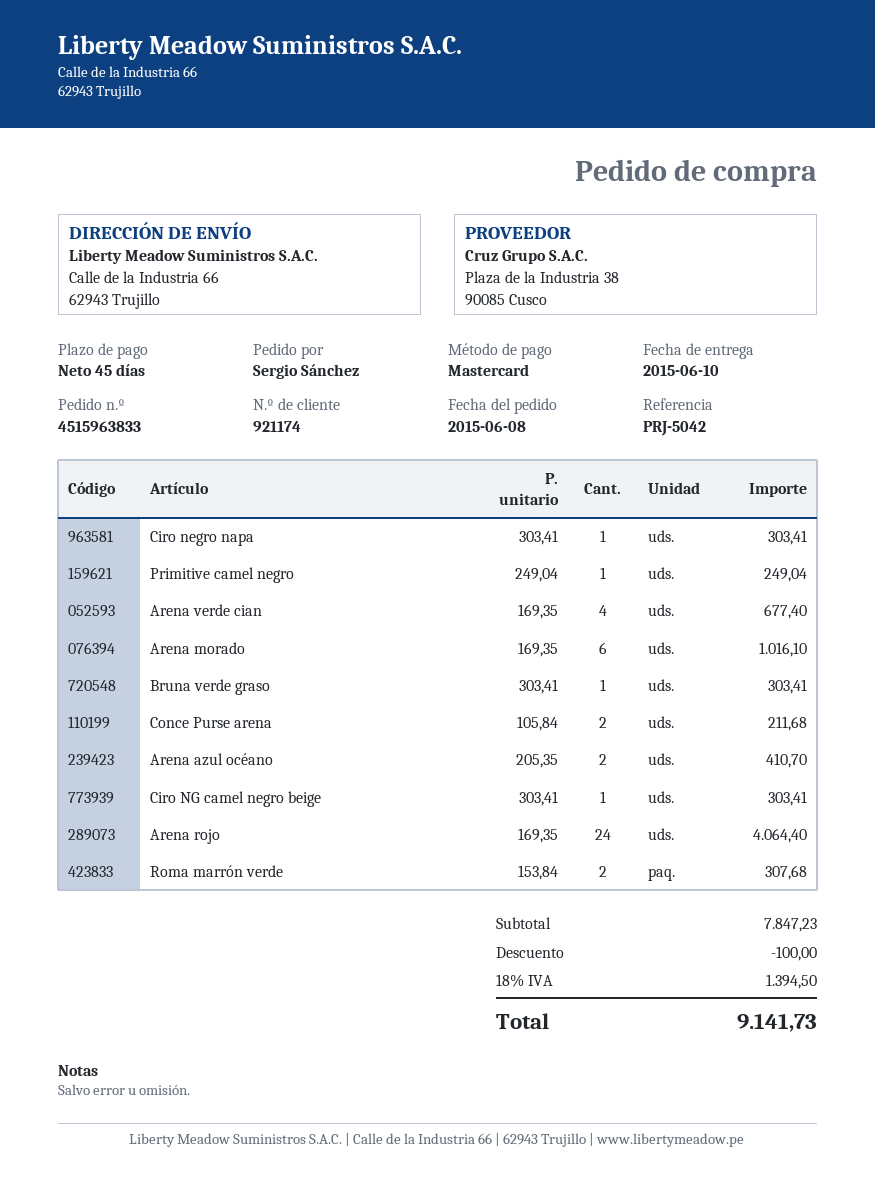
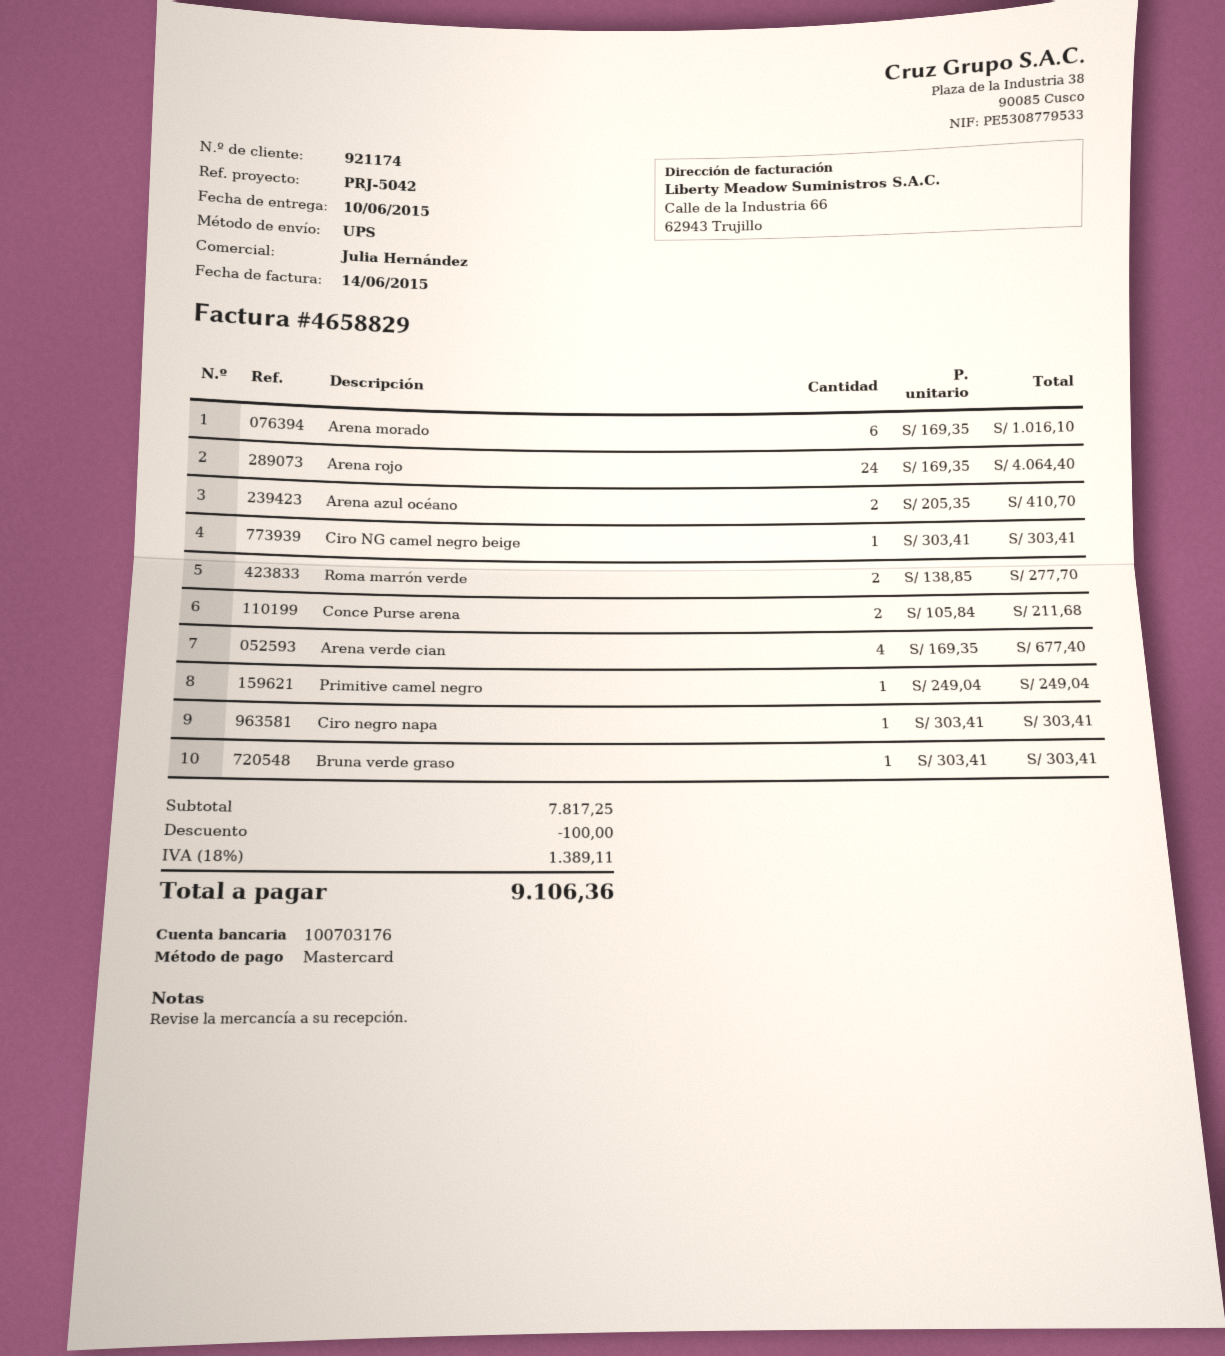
Roma marrón verde: 2 x 153.84 = 307.68 -> 2 x 138.85 = 277.70
subtotal: 7847.23 -> 7817.25
tax: 18% = 1394.50 -> 18% = 1389.11
total: 9141.73 -> 9106.36

